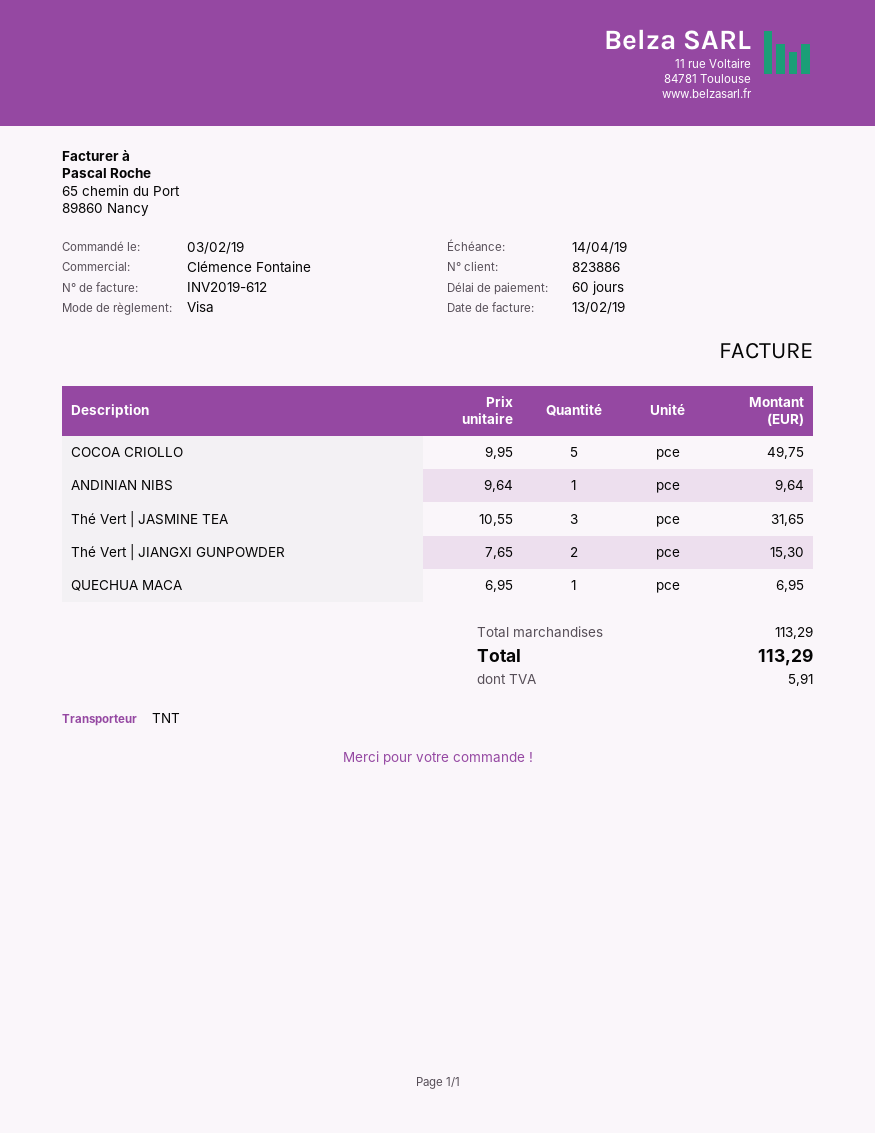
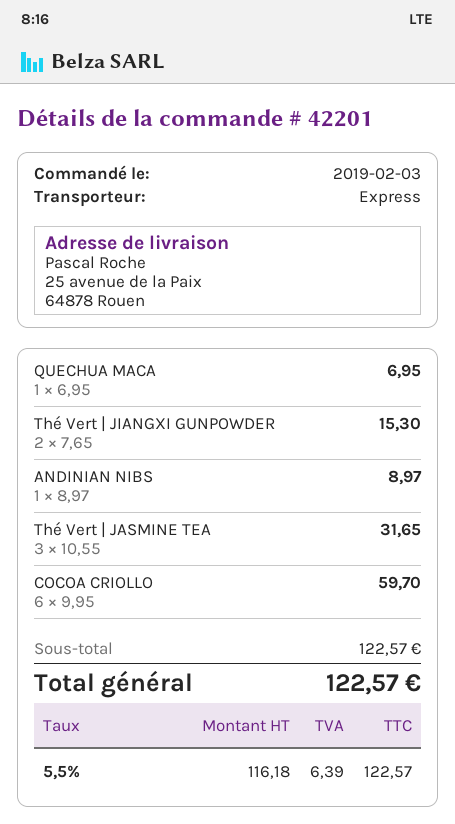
shipping method: TNT -> express
COCOA CRIOLLO: 5 x 9.95 = 49.75 -> 6 x 9.95 = 59.70
ANDINIAN NIBS: 1 x 9.64 = 9.64 -> 1 x 8.97 = 8.97
subtotal: 113.29 -> 122.57
tax: 5.91 -> 6.39
total: 113.29 -> 122.57

